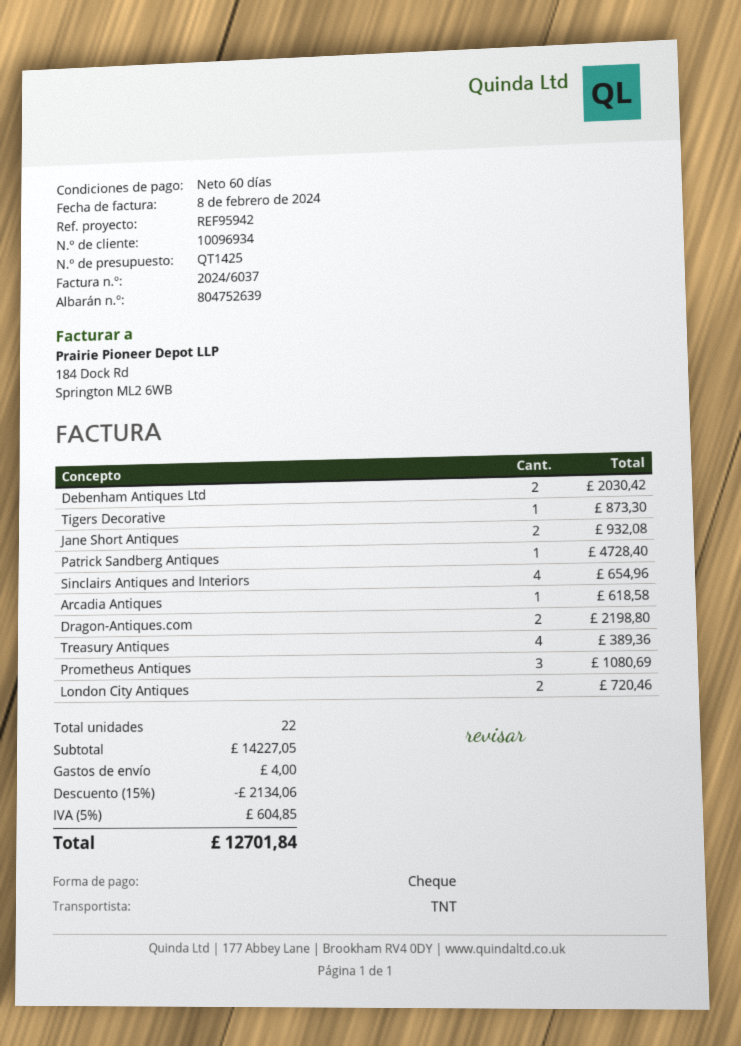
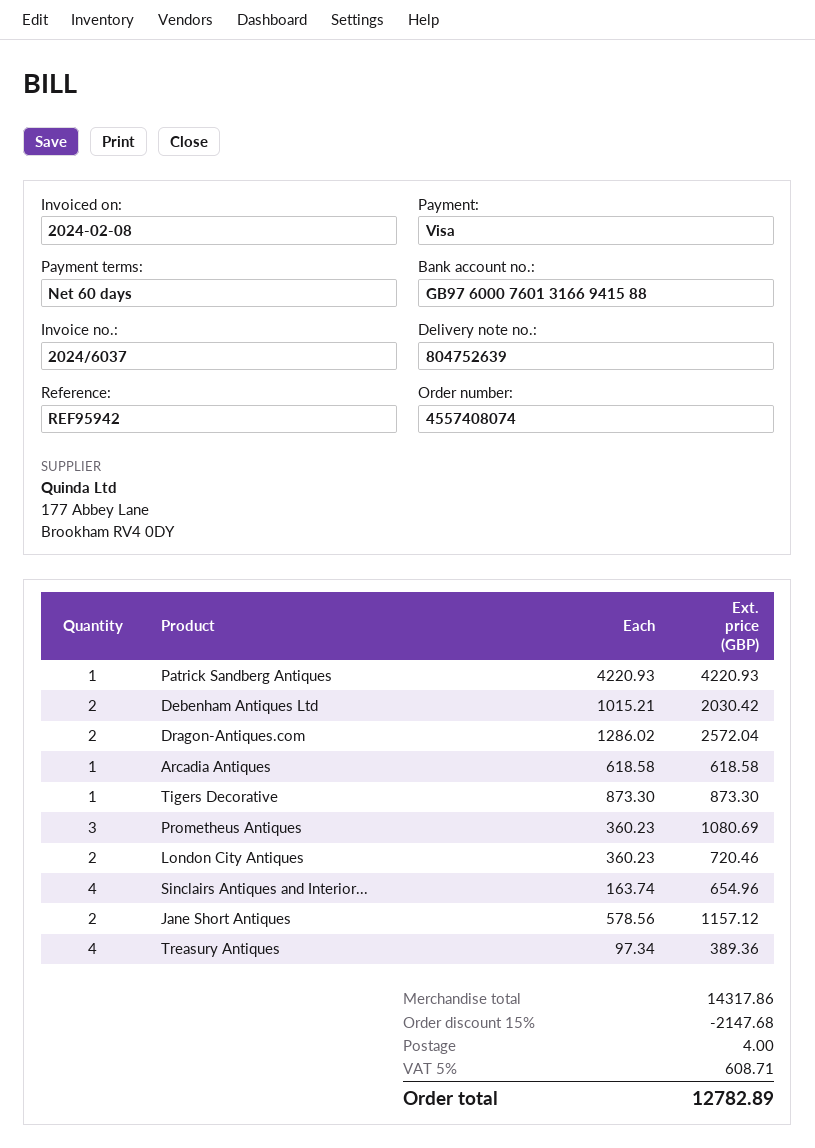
payment method: cheque -> Visa
Jane Short Antiques: 2 for 932.08 -> 2 for 1157.12
Patrick Sandberg Antiques: 1 for 4728.40 -> 1 for 4220.93
Dragon-Antiques.com: 2 for 2198.80 -> 2 for 2572.04
subtotal: 14227.05 -> 14317.86
discount: 15% = 2134.06 -> 15% = 2147.68
tax: 5% = 604.85 -> 5% = 608.71
total: 12701.84 -> 12782.89

